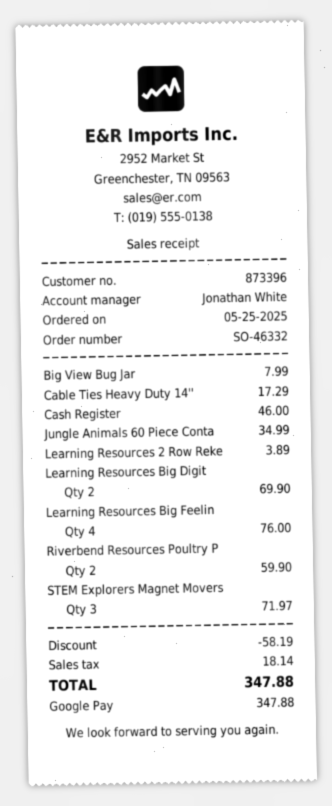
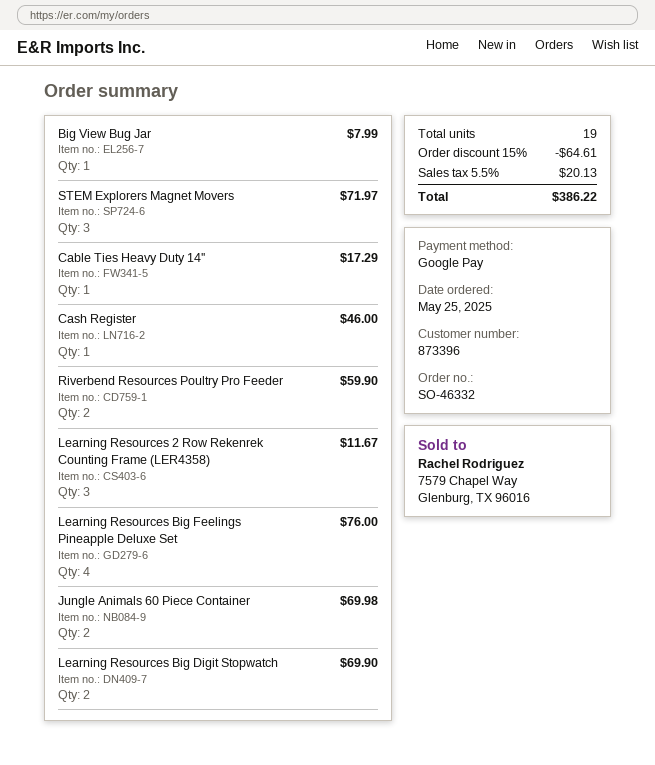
Jungle Animals 60 Piece Conta: 1 for 34.99 -> 2 for 69.98
Learning Resources 2 Row Reke: 1 for 3.89 -> 3 for 11.67
discount: 58.19 -> 64.61
tax: 18.14 -> 20.13
total: 347.88 -> 386.22

